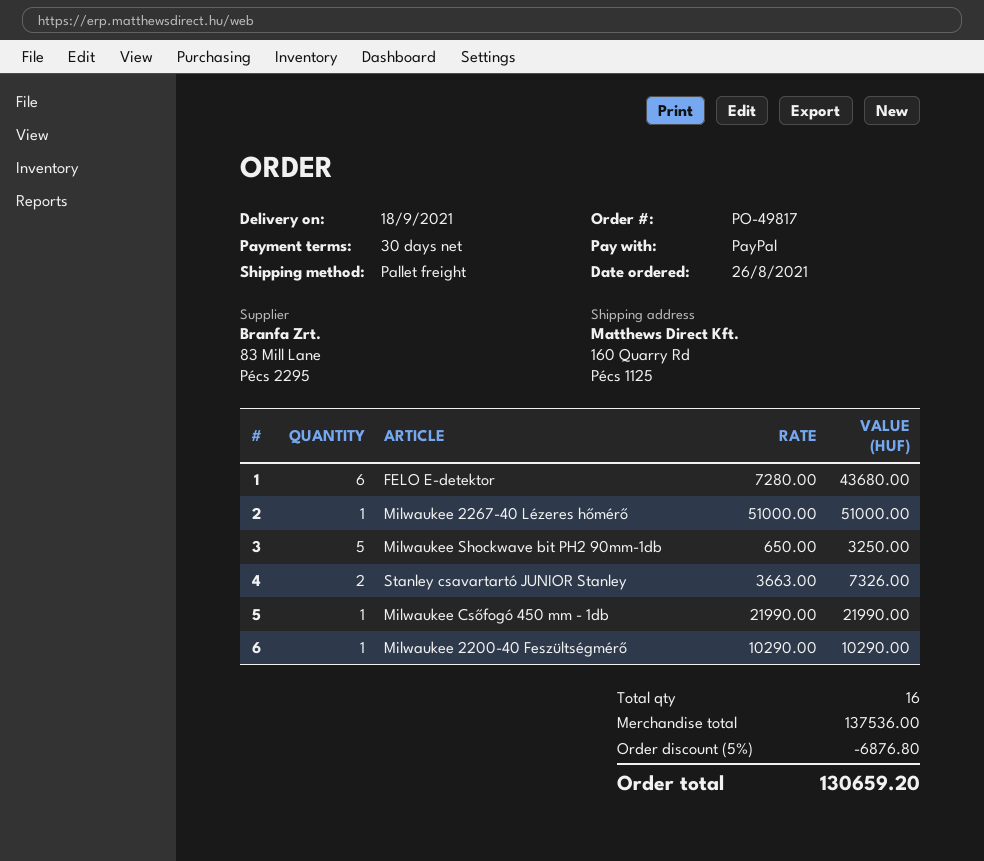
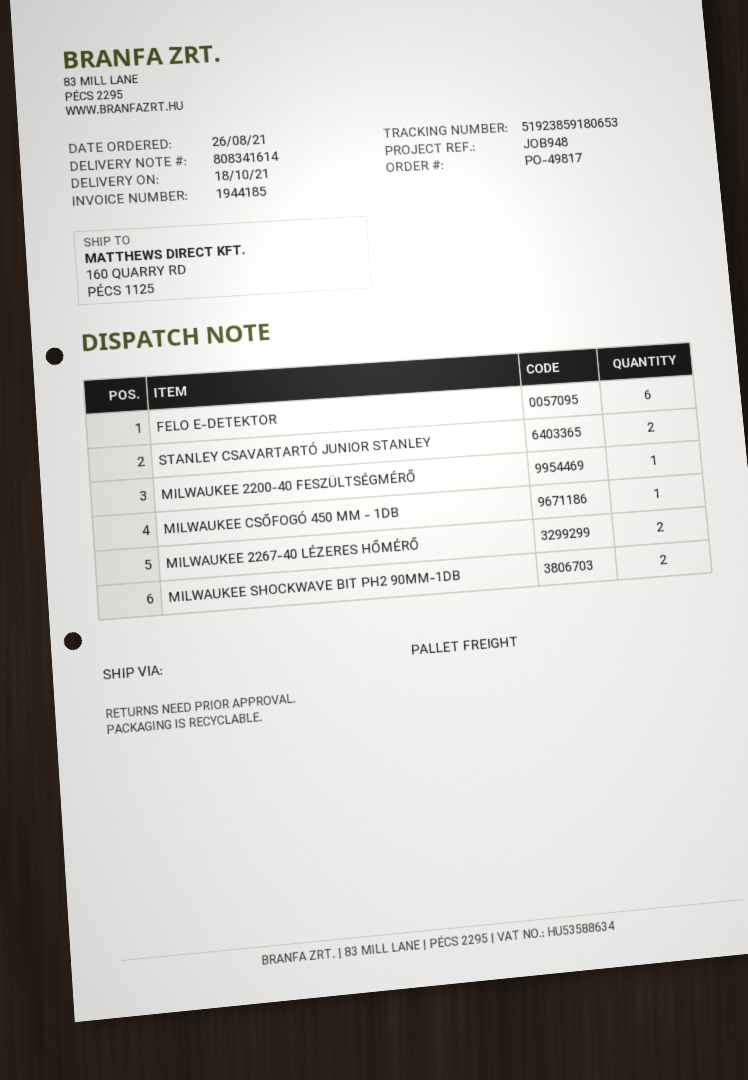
delivery date: 2021-09-18 -> 2021-10-18
Milwaukee 2267-40 Lézeres hőmérő: 1 -> 2
Milwaukee Shockwave bit PH2 90mm-1db: 5 -> 2

